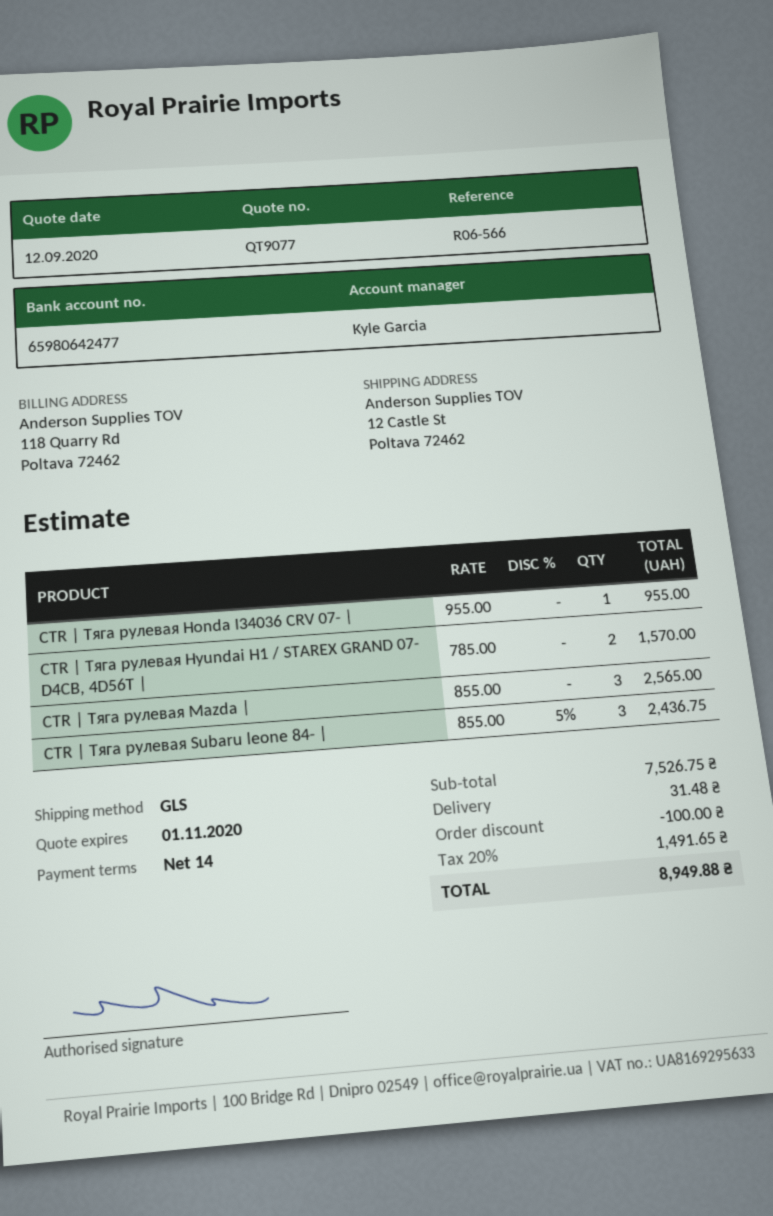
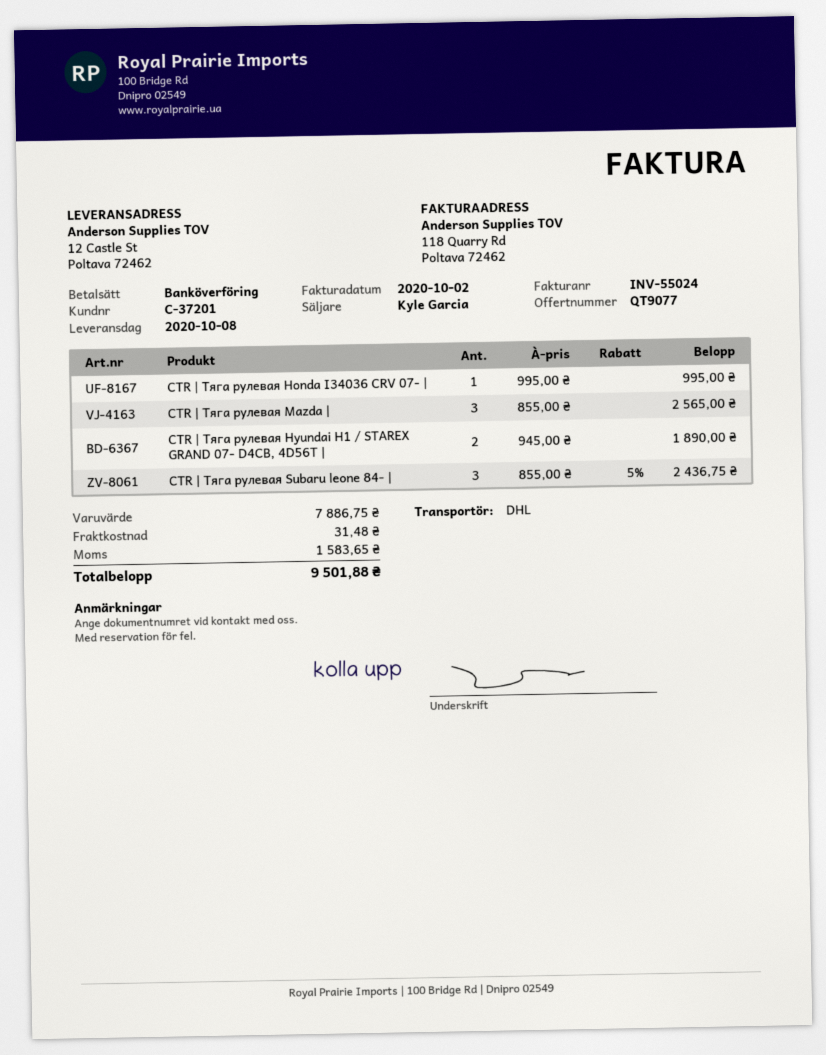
shipping method: GLS -> DHL
CTR | Тяга рулевая Honda I34036 CRV 07- |: 1 x 955.00 = 955.00 -> 1 x 995.00 = 995.00
CTR | Тяга рулевая Hyundai H1 / STAREX GRAND 07- D4CB, 4D56T |: 2 x 785.00 = 1570.00 -> 2 x 945.00 = 1890.00
subtotal: 7526.75 -> 7886.75
discount: 100.00 -> none
tax: 1491.65 -> 1583.65
total: 8949.88 -> 9501.88

